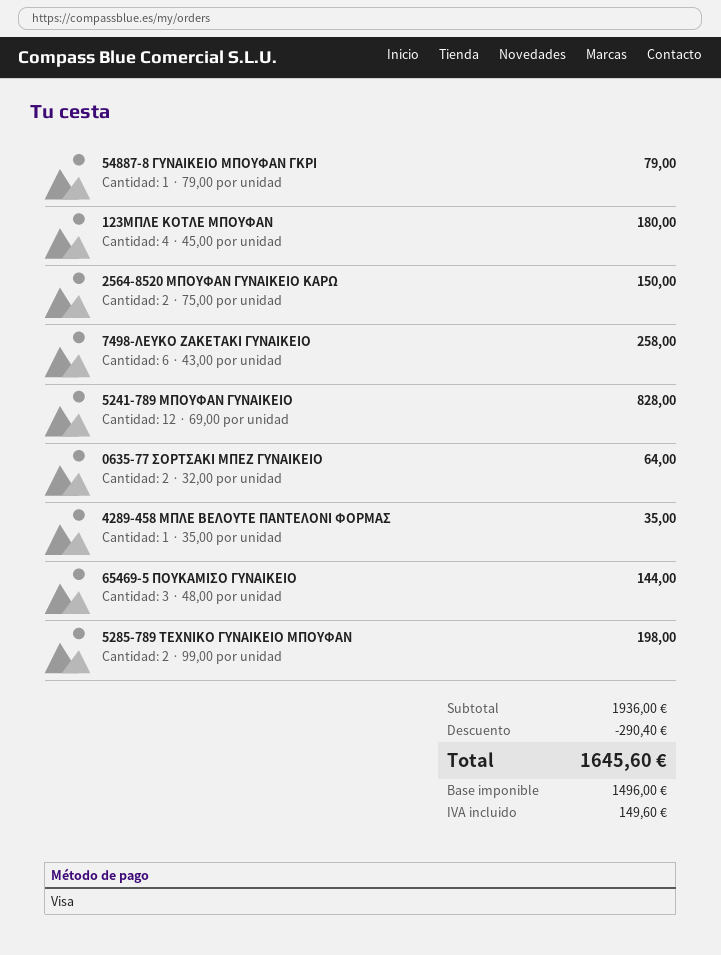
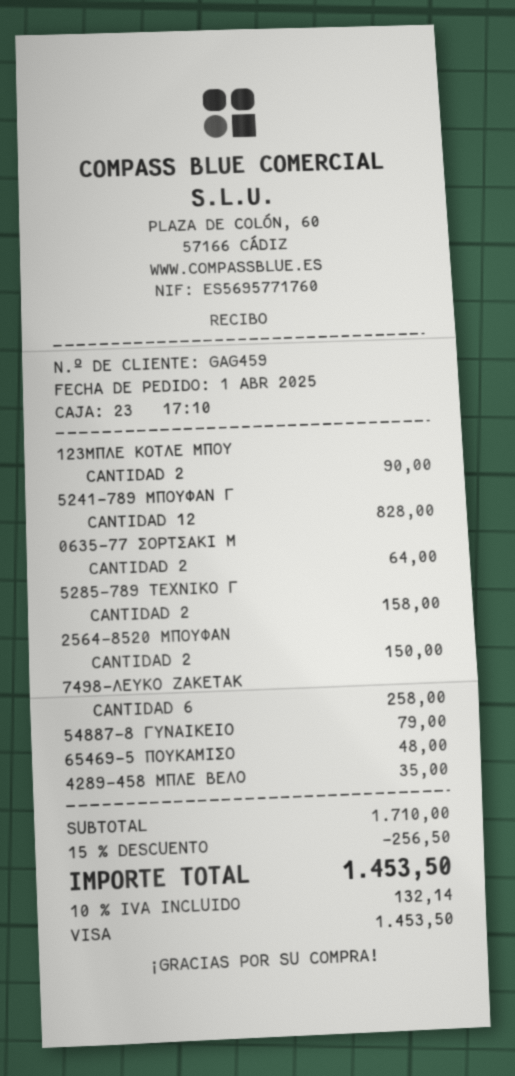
123ΜΠΛΕ ΚΟΤΛΕ ΜΠΟΥΦΑΝ: 4 for 180.00 -> 2 for 90.00
65469-5 ΠΟΥΚΑΜΙΣΟ ΓΥΝΑΙΚΕΙΟ: 3 for 144.00 -> 1 for 48.00
5285-789 ΤΕΧΝΙΚΟ ΓΥΝΑΙΚΕΙΟ ΜΠΟΥΦΑΝ: 2 for 198.00 -> 2 for 158.00
subtotal: 1936.00 -> 1710.00
discount: 290.40 -> 256.50
tax: 149.60 -> 132.14
total: 1645.60 -> 1453.50

